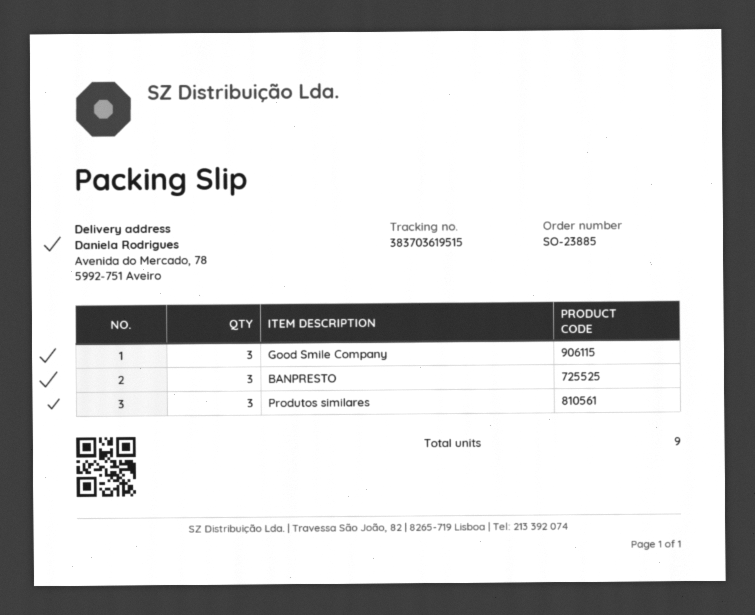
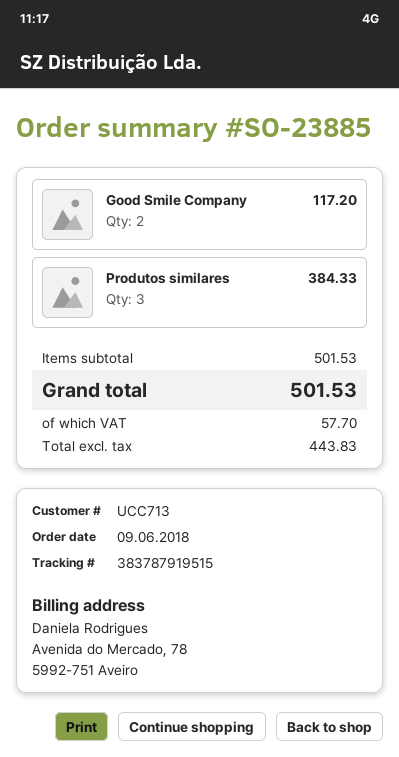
tracking number: 383703619515 -> 383787919515
Good Smile Company: 3 -> 2
BANPRESTO: 3 -> none

